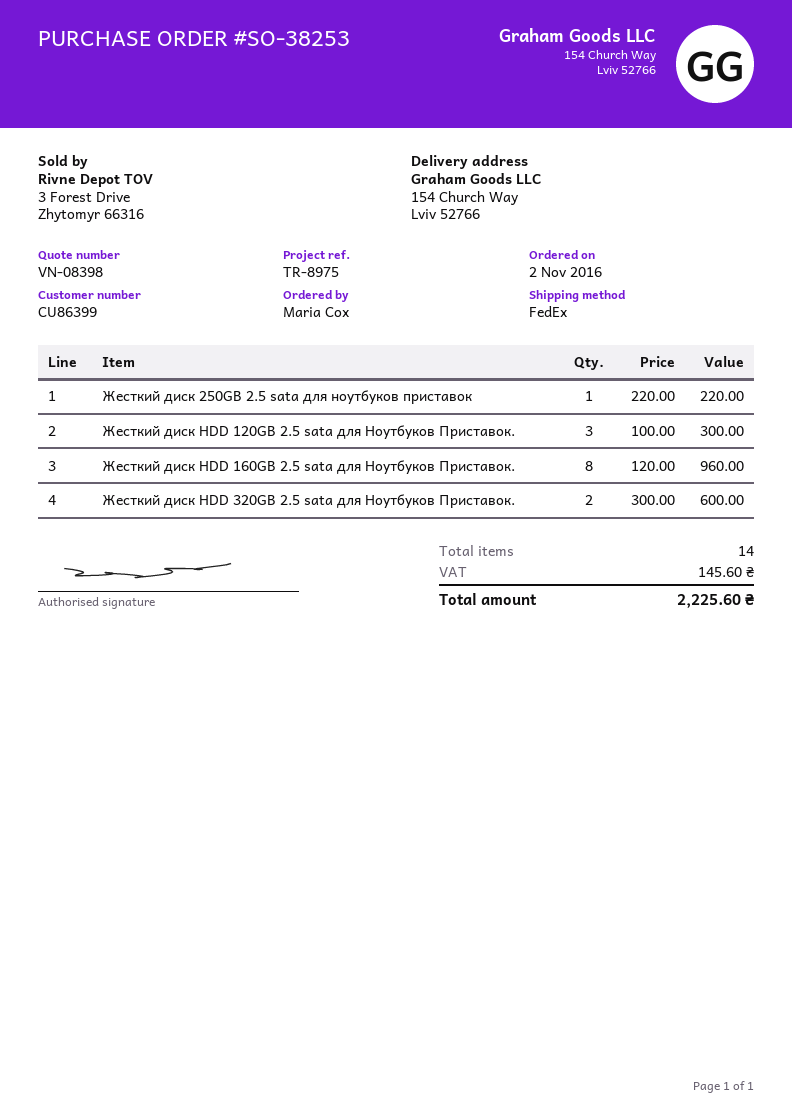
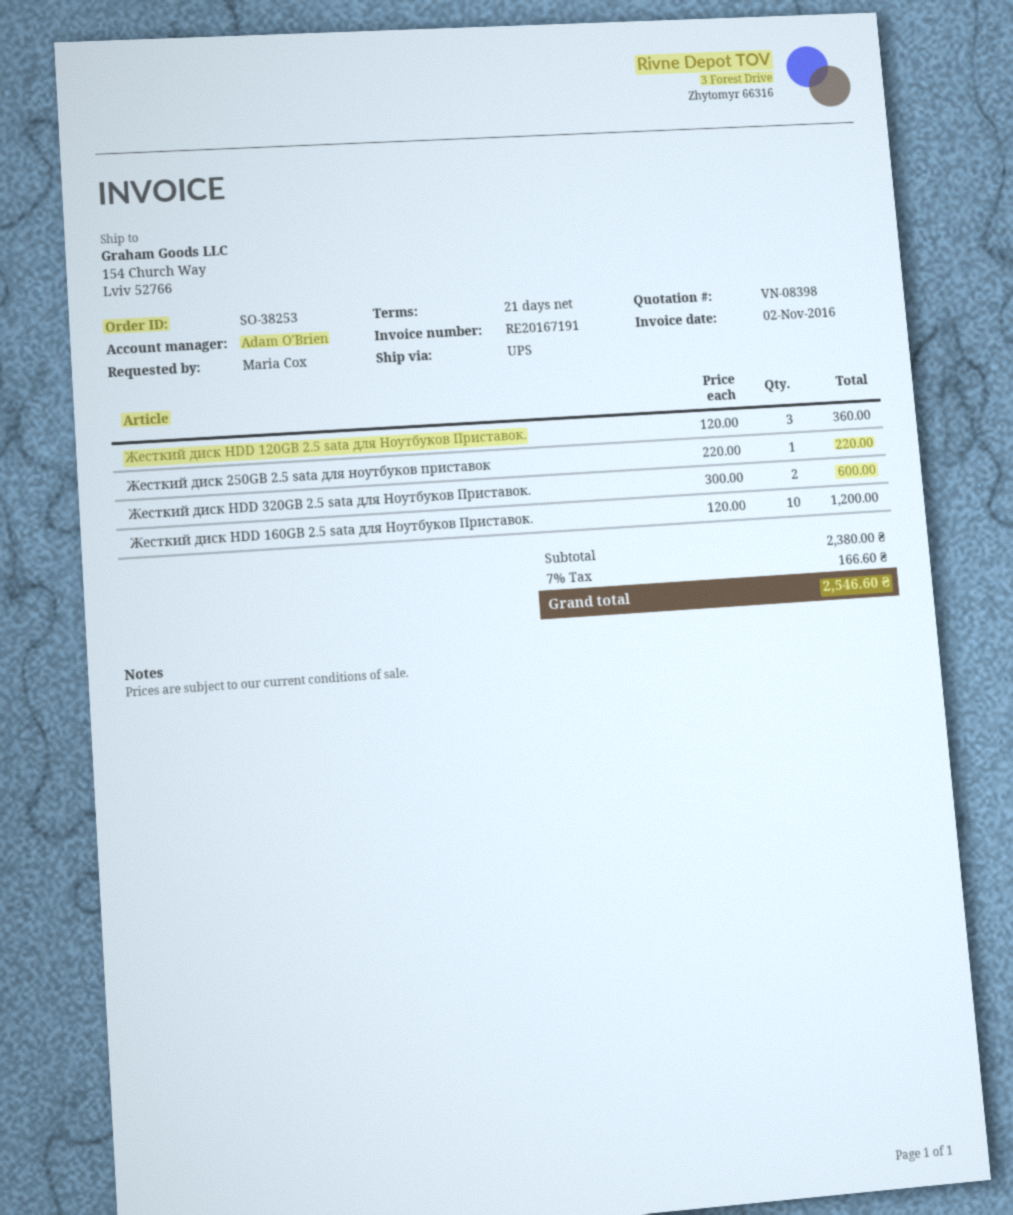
shipping method: FedEx -> UPS
Жесткий диск HDD 120GB 2.5 sata для Ноутбуков Приставок.: 3 x 100.00 = 300.00 -> 3 x 120.00 = 360.00
Жесткий диск HDD 160GB 2.5 sata для Ноутбуков Приставок.: 8 x 120.00 = 960.00 -> 10 x 120.00 = 1200.00
tax: 145.60 -> 166.60
total: 2225.60 -> 2546.60

